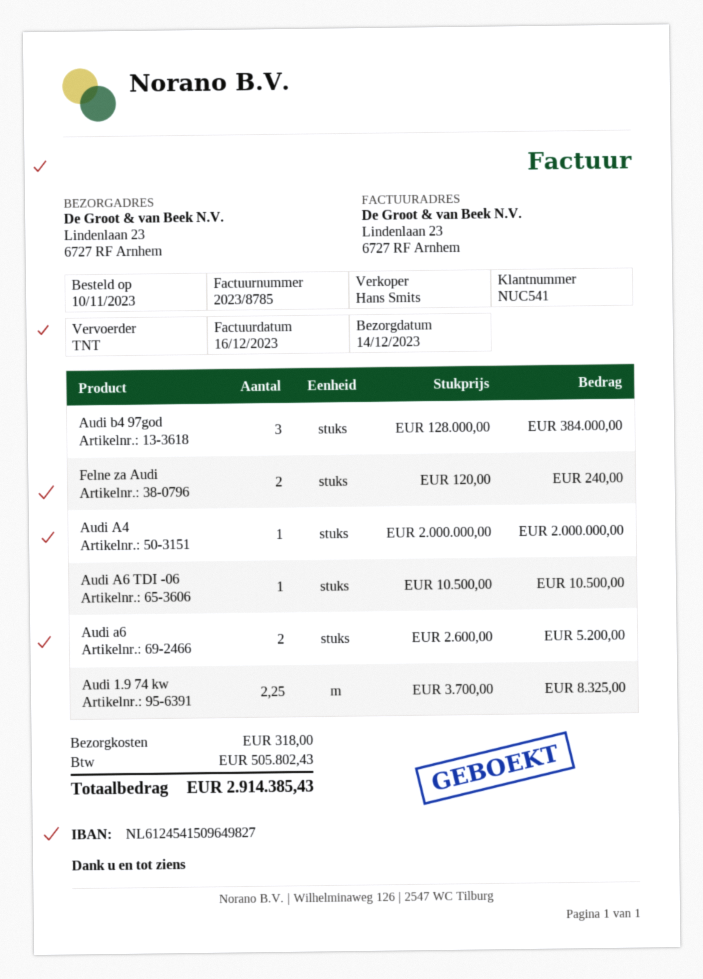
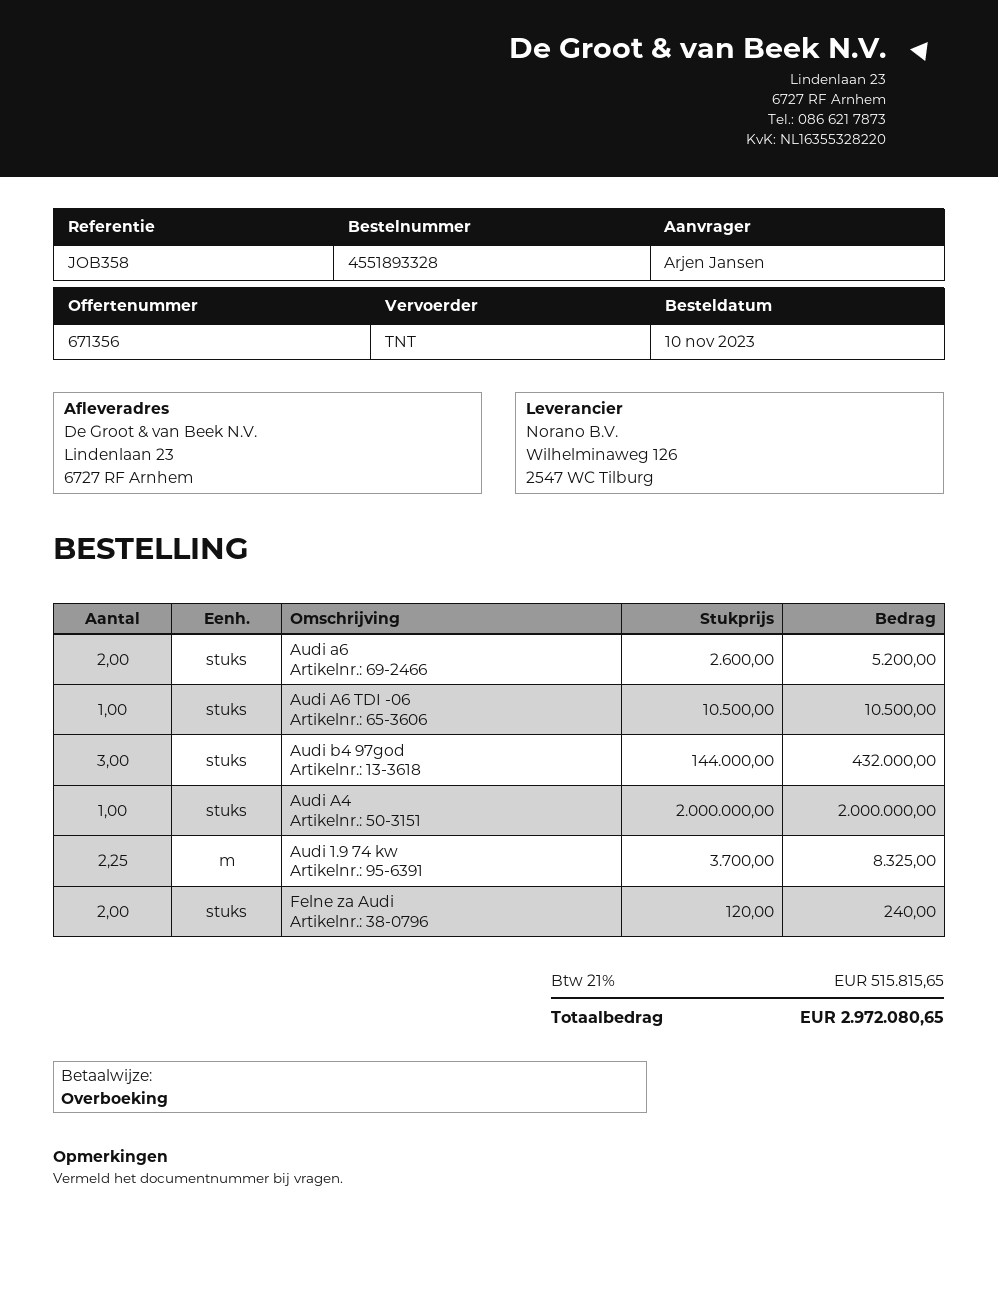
Audi b4 97god: 3 x 128000.00 = 384000.00 -> 3 x 144000.00 = 432000.00
shipping: 318.00 -> none
tax: 505802.43 -> 515815.65
total: 2914385.43 -> 2972080.65

